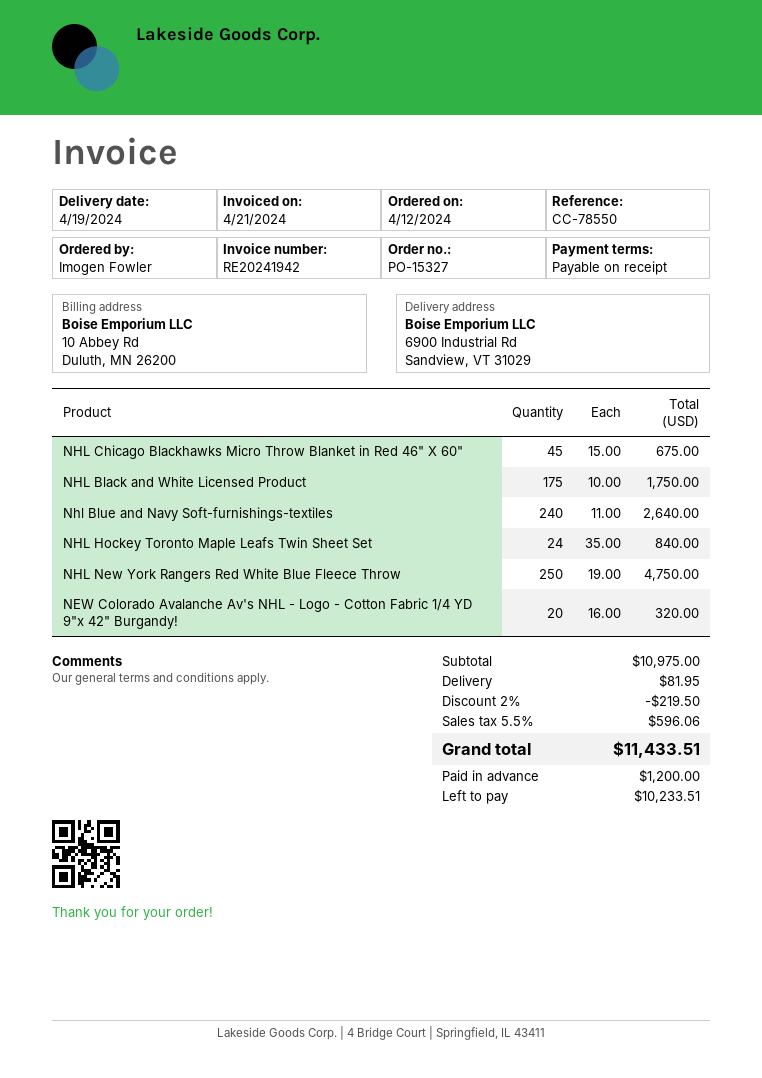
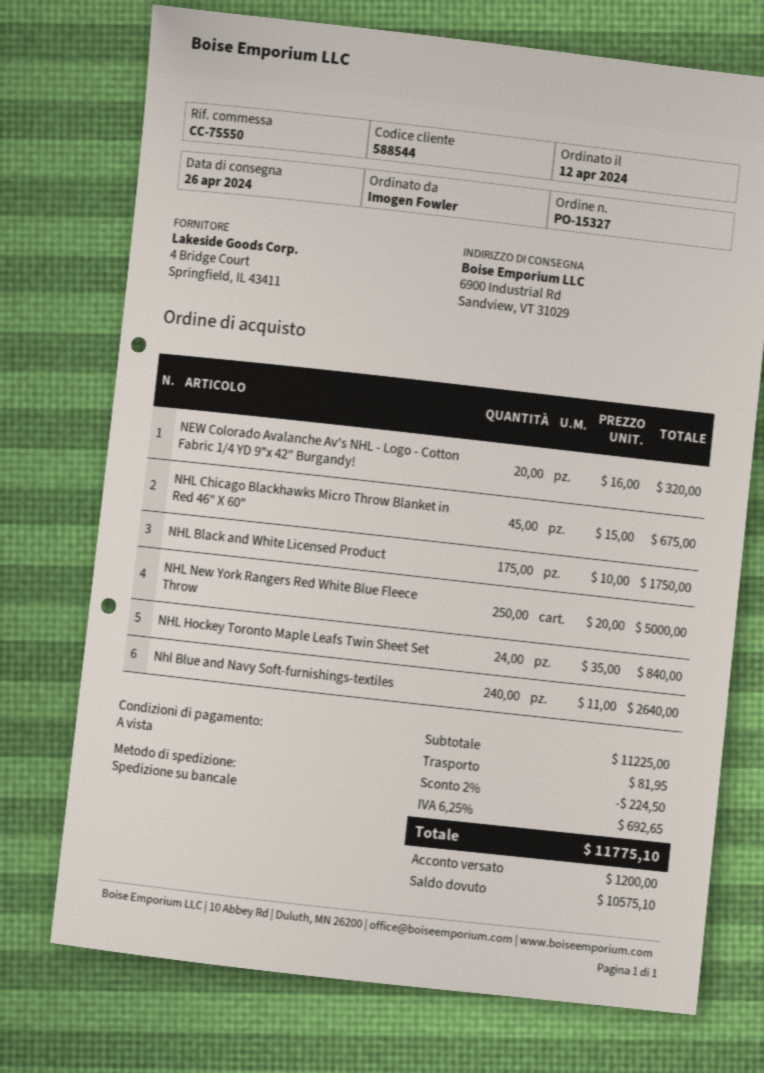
delivery date: 2024-04-19 -> 2024-04-26
reference: CC-78550 -> CC-75550
NHL New York Rangers Red White Blue Fleece Throw: 250 x 19.00 = 4750.00 -> 250 x 20.00 = 5000.00
subtotal: 10975.00 -> 11225.00
discount: 2% = 219.50 -> 2% = 224.50
tax: 5.5% = 596.06 -> 6.25% = 692.65
total: 11433.51 -> 11775.10
balance: 10233.51 -> 10575.10

